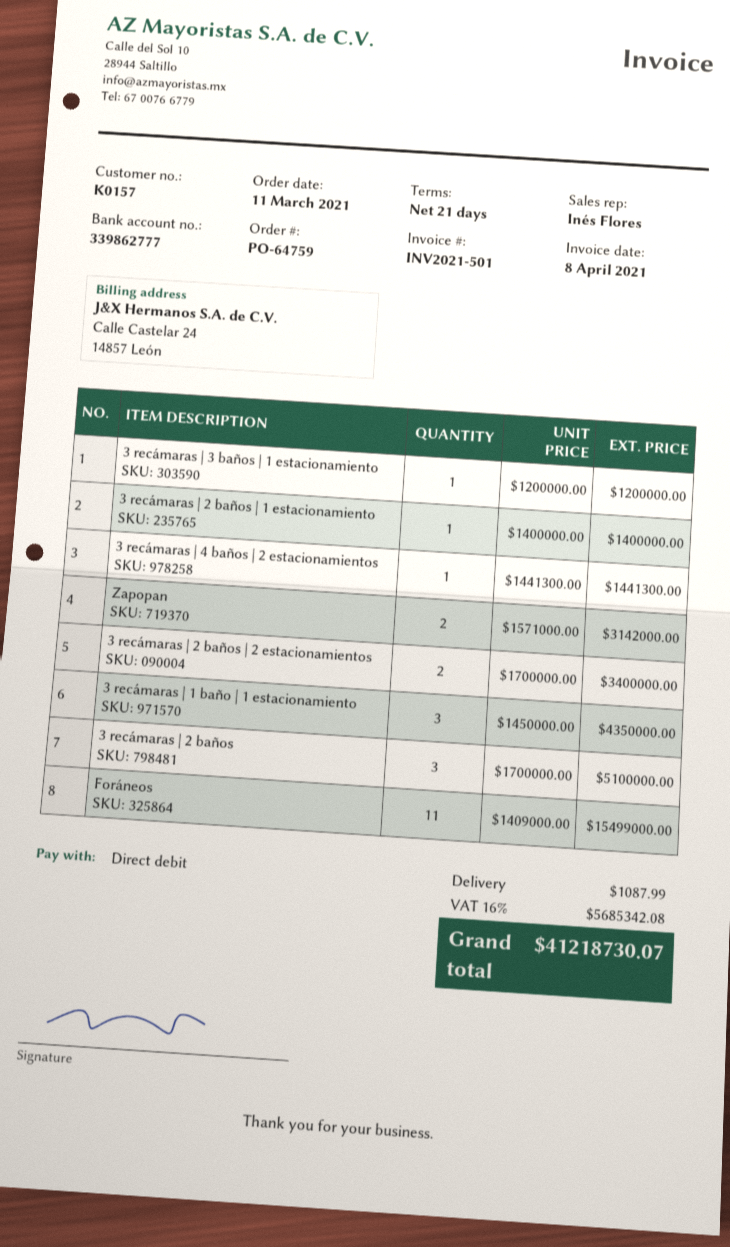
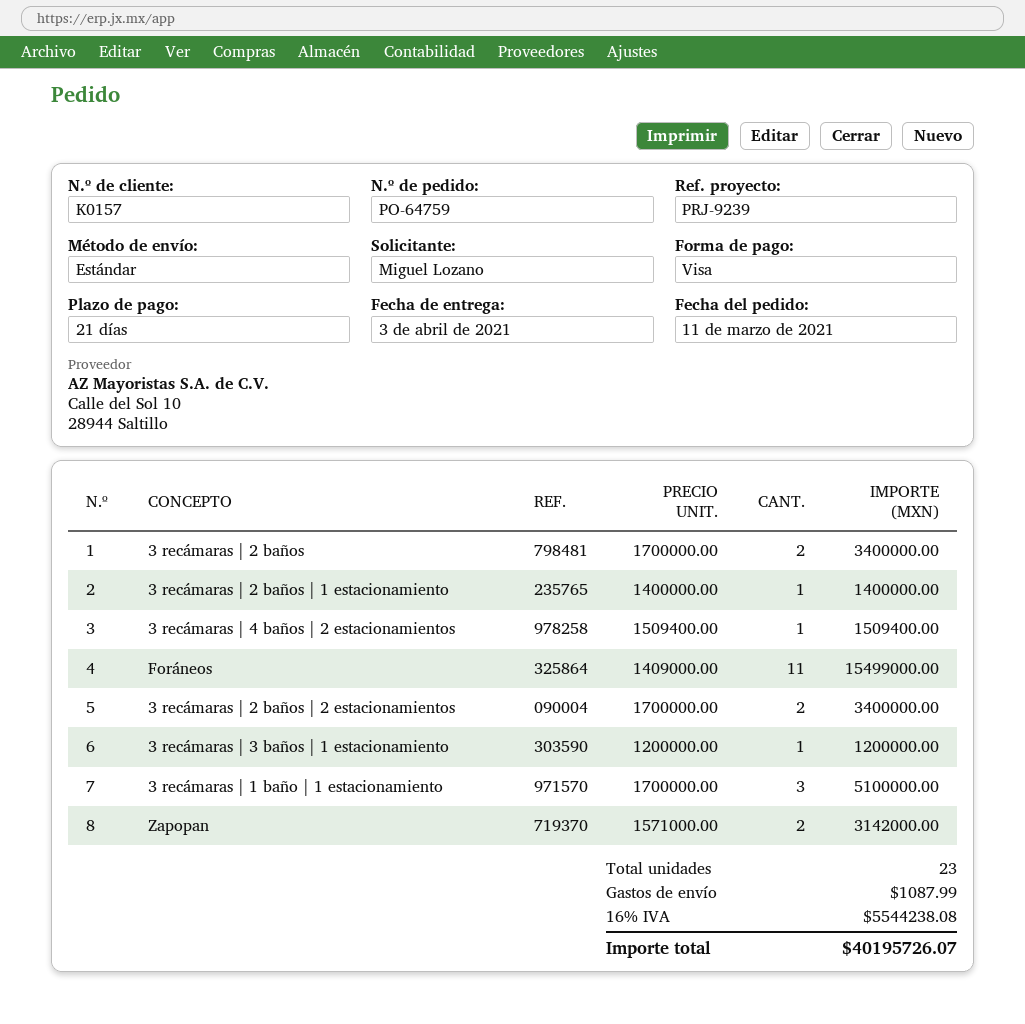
payment method: direct debit -> Visa
3 recámaras | 4 baños | 2 estacionamientos: 1 x 1441300.00 = 1441300.00 -> 1 x 1509400.00 = 1509400.00
3 recámaras | 1 baño | 1 estacionamiento: 3 x 1450000.00 = 4350000.00 -> 3 x 1700000.00 = 5100000.00
3 recámaras | 2 baños: 3 x 1700000.00 = 5100000.00 -> 2 x 1700000.00 = 3400000.00
tax: 16% = 5685342.08 -> 16% = 5544238.08
total: 41218730.07 -> 40195726.07

